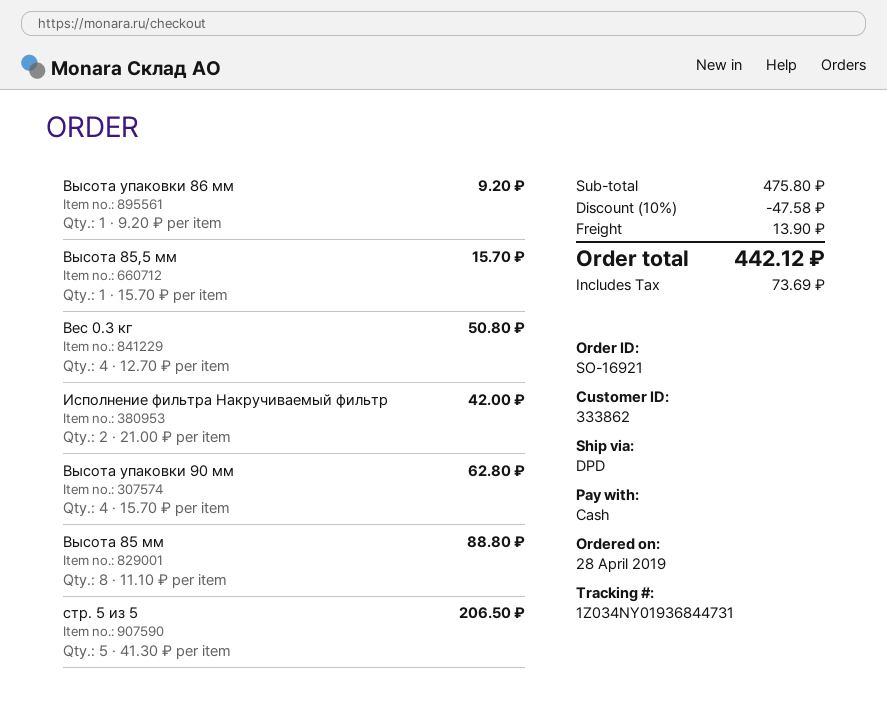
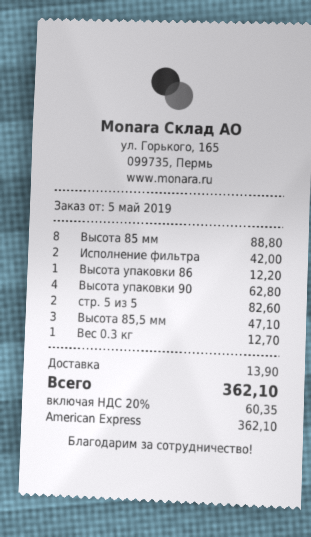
order date: 2019-04-28 -> 2019-05-05
payment method: cash -> American Express
Высота упаковки 86 мм: 1 for 9.20 -> 1 for 12.20
Высота 85,5 мм: 1 for 15.70 -> 3 for 47.10
Вес 0.3 кг: 4 for 50.80 -> 1 for 12.70
стр. 5 из 5: 5 for 206.50 -> 2 for 82.60
discount: 10% = 47.58 -> none
tax: 73.69 -> 60.35
total: 442.12 -> 362.10

